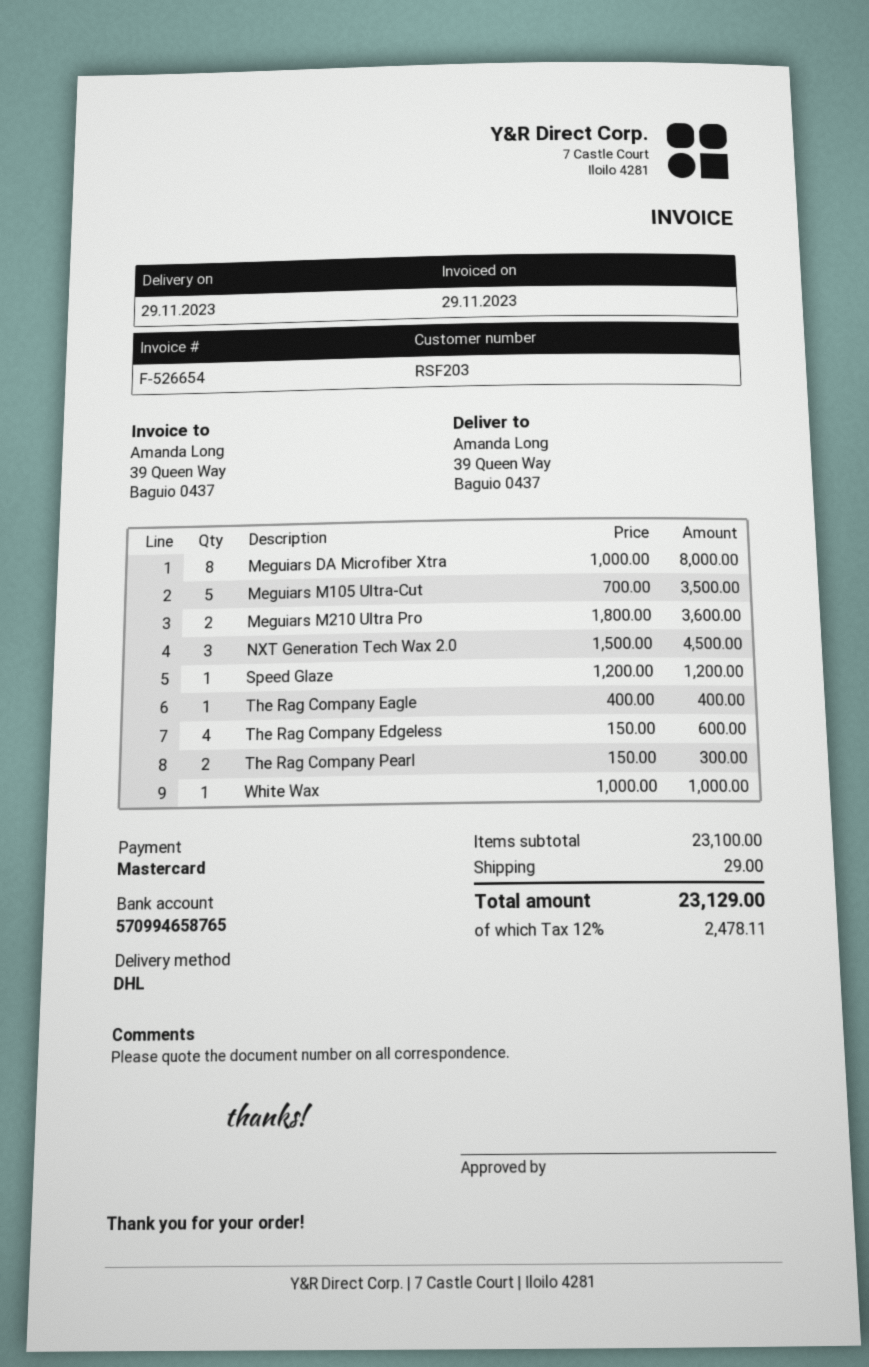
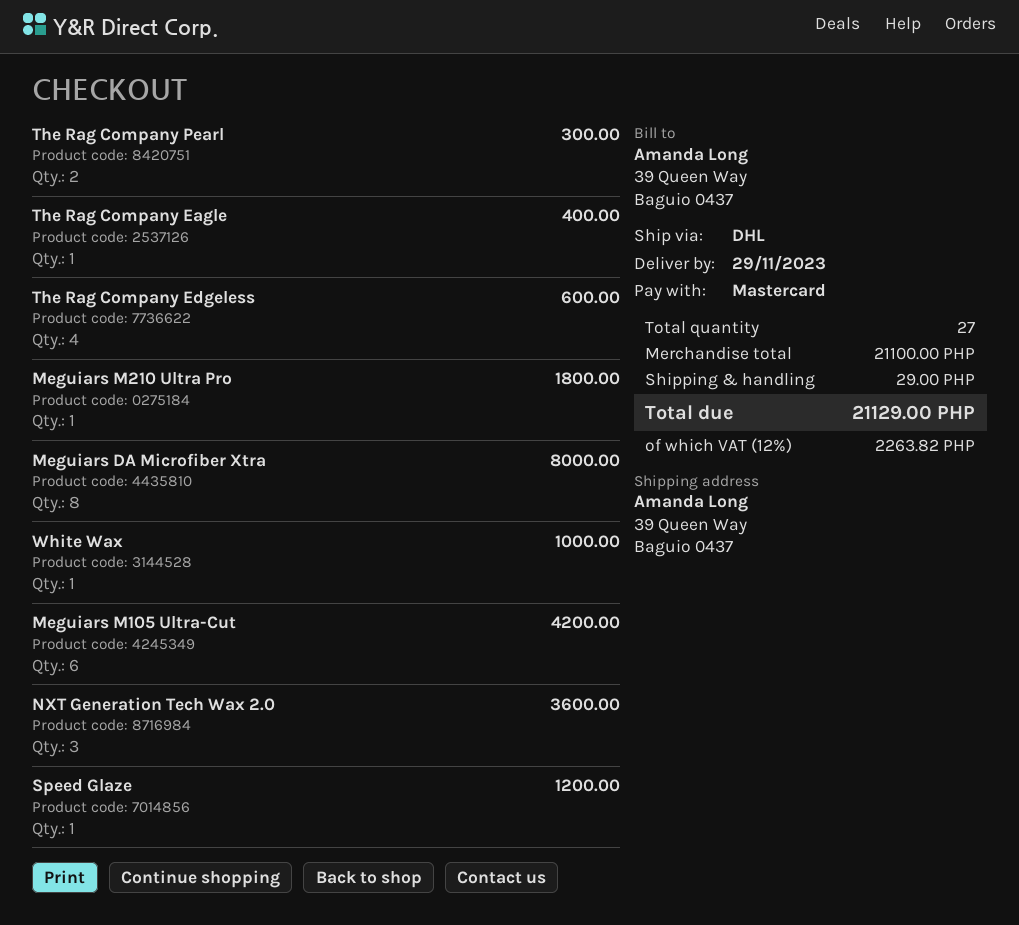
Meguiars M105 Ultra-Cut: 5 for 3500.00 -> 6 for 4200.00
Meguiars M210 Ultra Pro: 2 for 3600.00 -> 1 for 1800.00
NXT Generation Tech Wax 2.0: 3 for 4500.00 -> 3 for 3600.00
subtotal: 23100.00 -> 21100.00
tax: 12% = 2478.11 -> 12% = 2263.82
total: 23129.00 -> 21129.00

